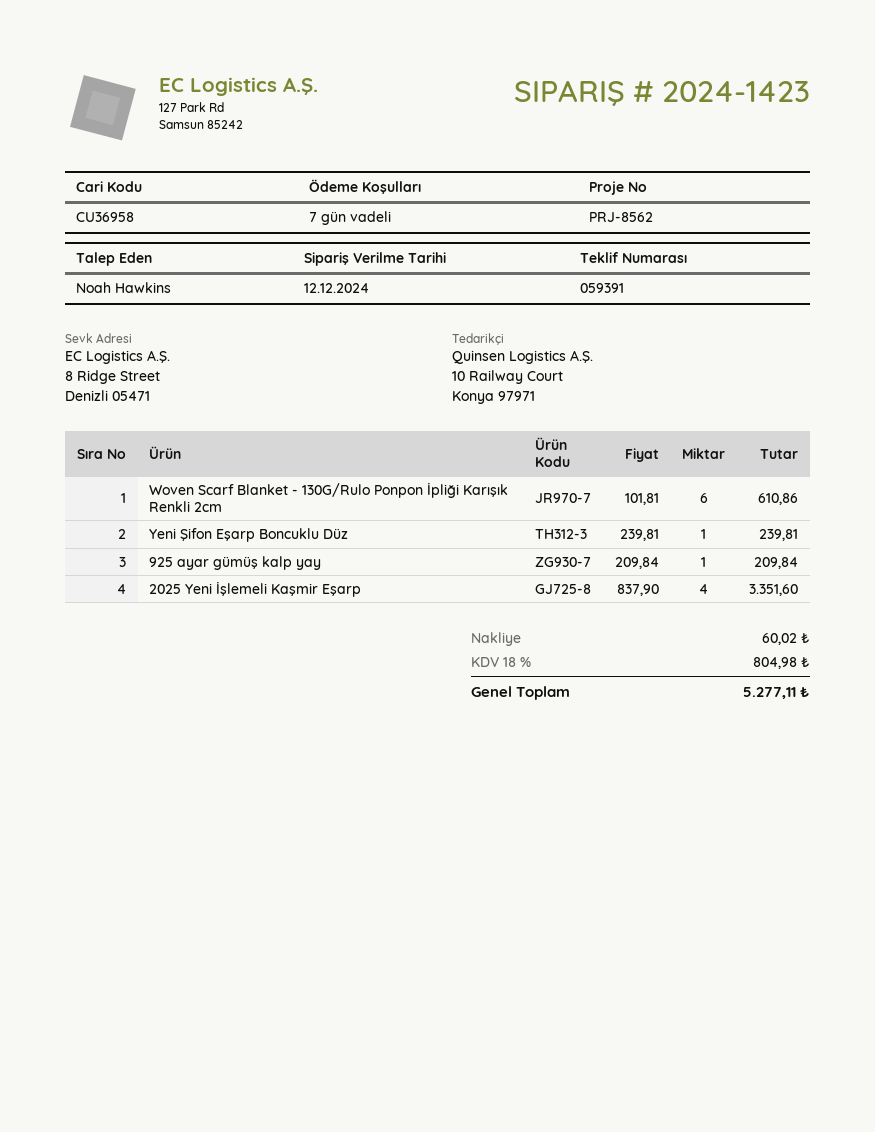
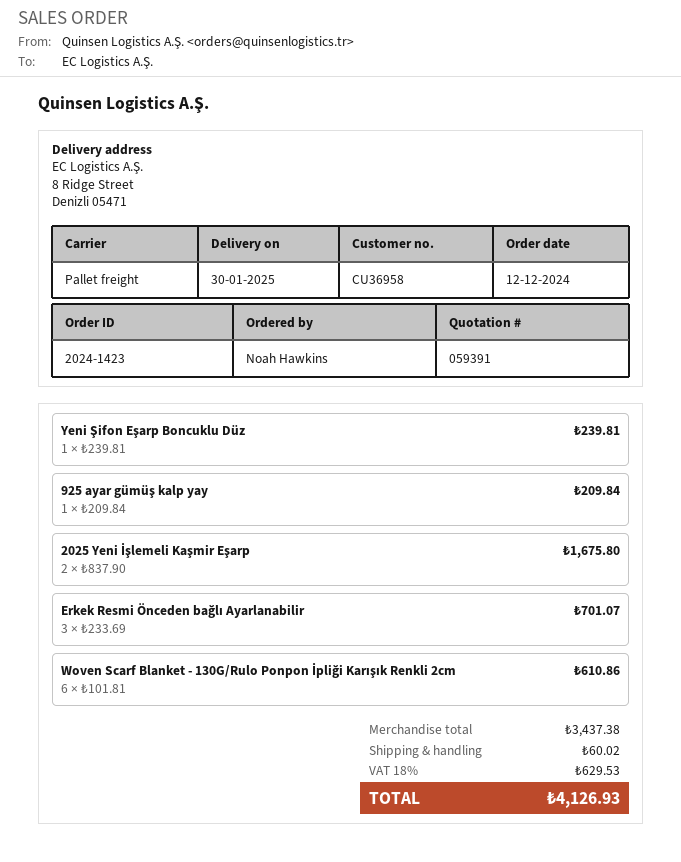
2025 Yeni İşlemeli Kaşmir Eşarp: 4 x 837.90 = 3351.60 -> 2 x 837.90 = 1675.80
Erkek Resmi Önceden bağlı Ayarlanabilir: none -> 3 x 233.69 = 701.07
tax: 18% = 804.98 -> 18% = 629.53
total: 5277.11 -> 4126.93

